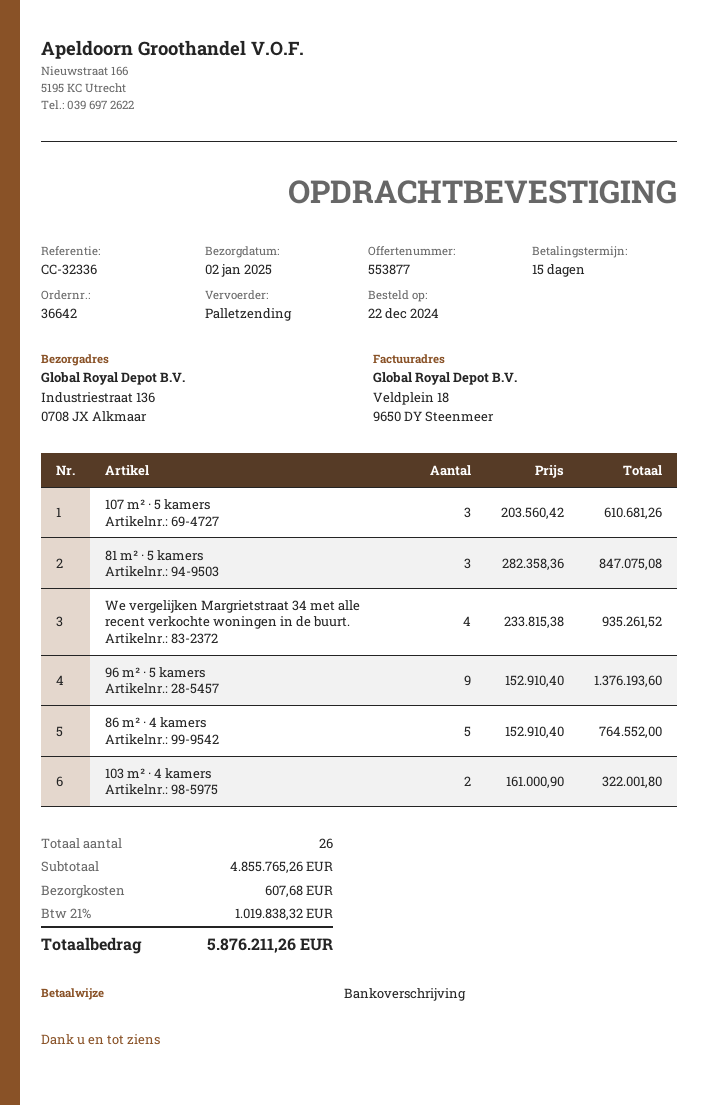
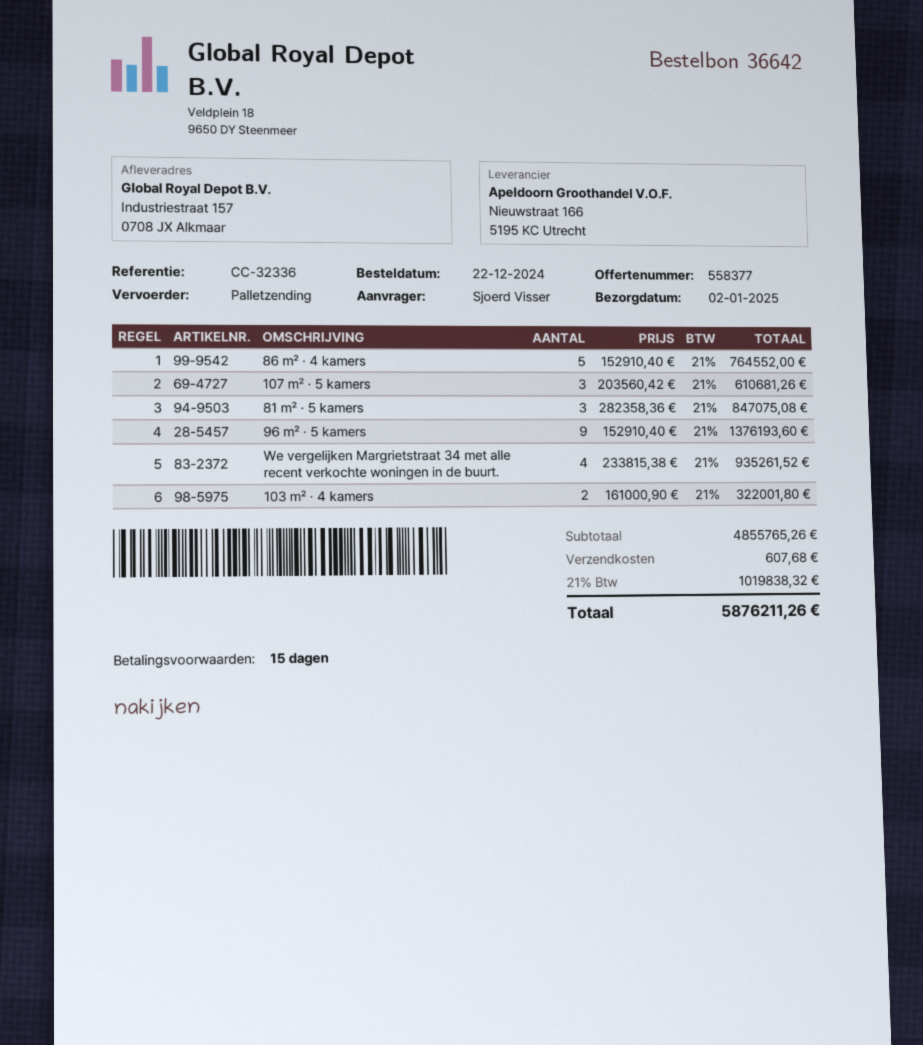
quote number: 553877 -> 558377
ship to: Industriestraat 136, 0708 JX Alkmaar -> Industriestraat 157, 0708 JX Alkmaar

